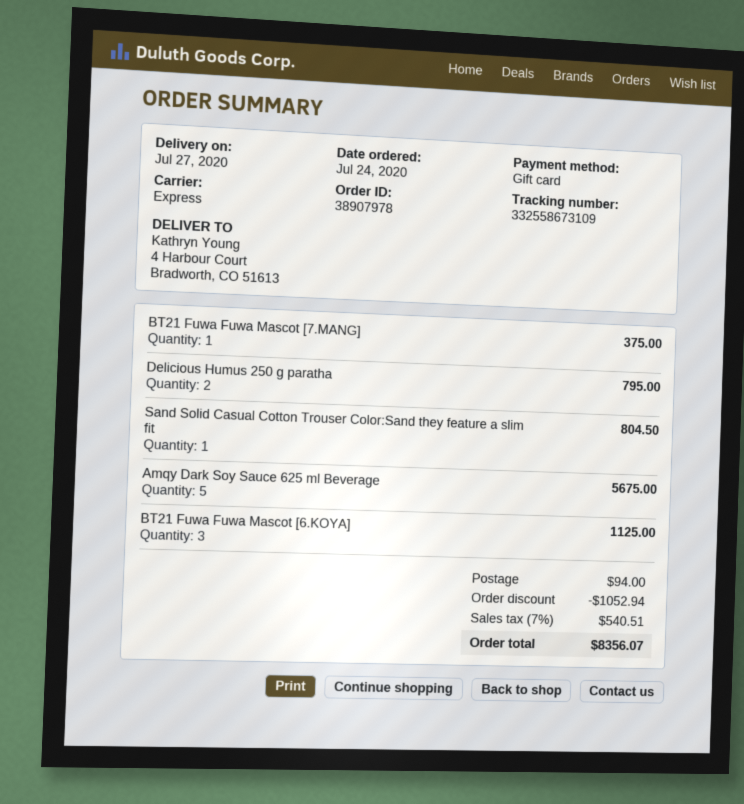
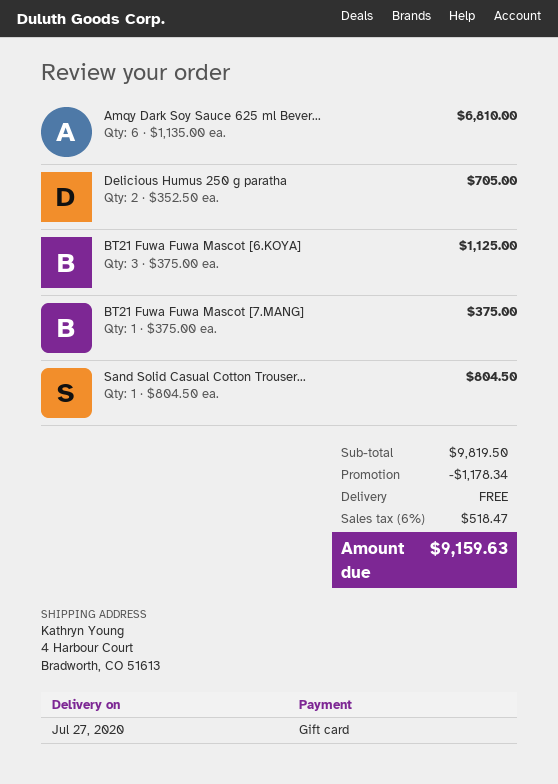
Delicious Humus 250 g paratha: 2 for 795.00 -> 2 for 705.00
Amqy Dark Soy Sauce 625 ml Beverage: 5 for 5675.00 -> 6 for 6810.00
discount: 1052.94 -> 1178.34
shipping: 94.00 -> 0.00
tax: 7% = 540.51 -> 6% = 518.47
total: 8356.07 -> 9159.63

